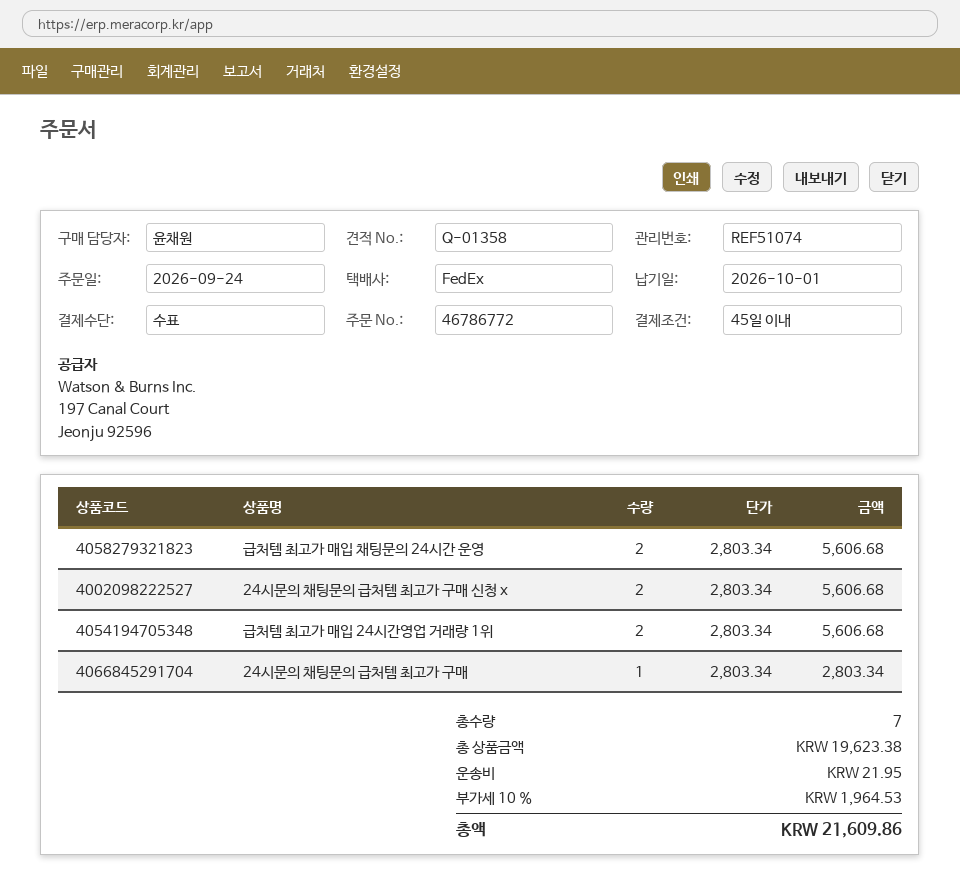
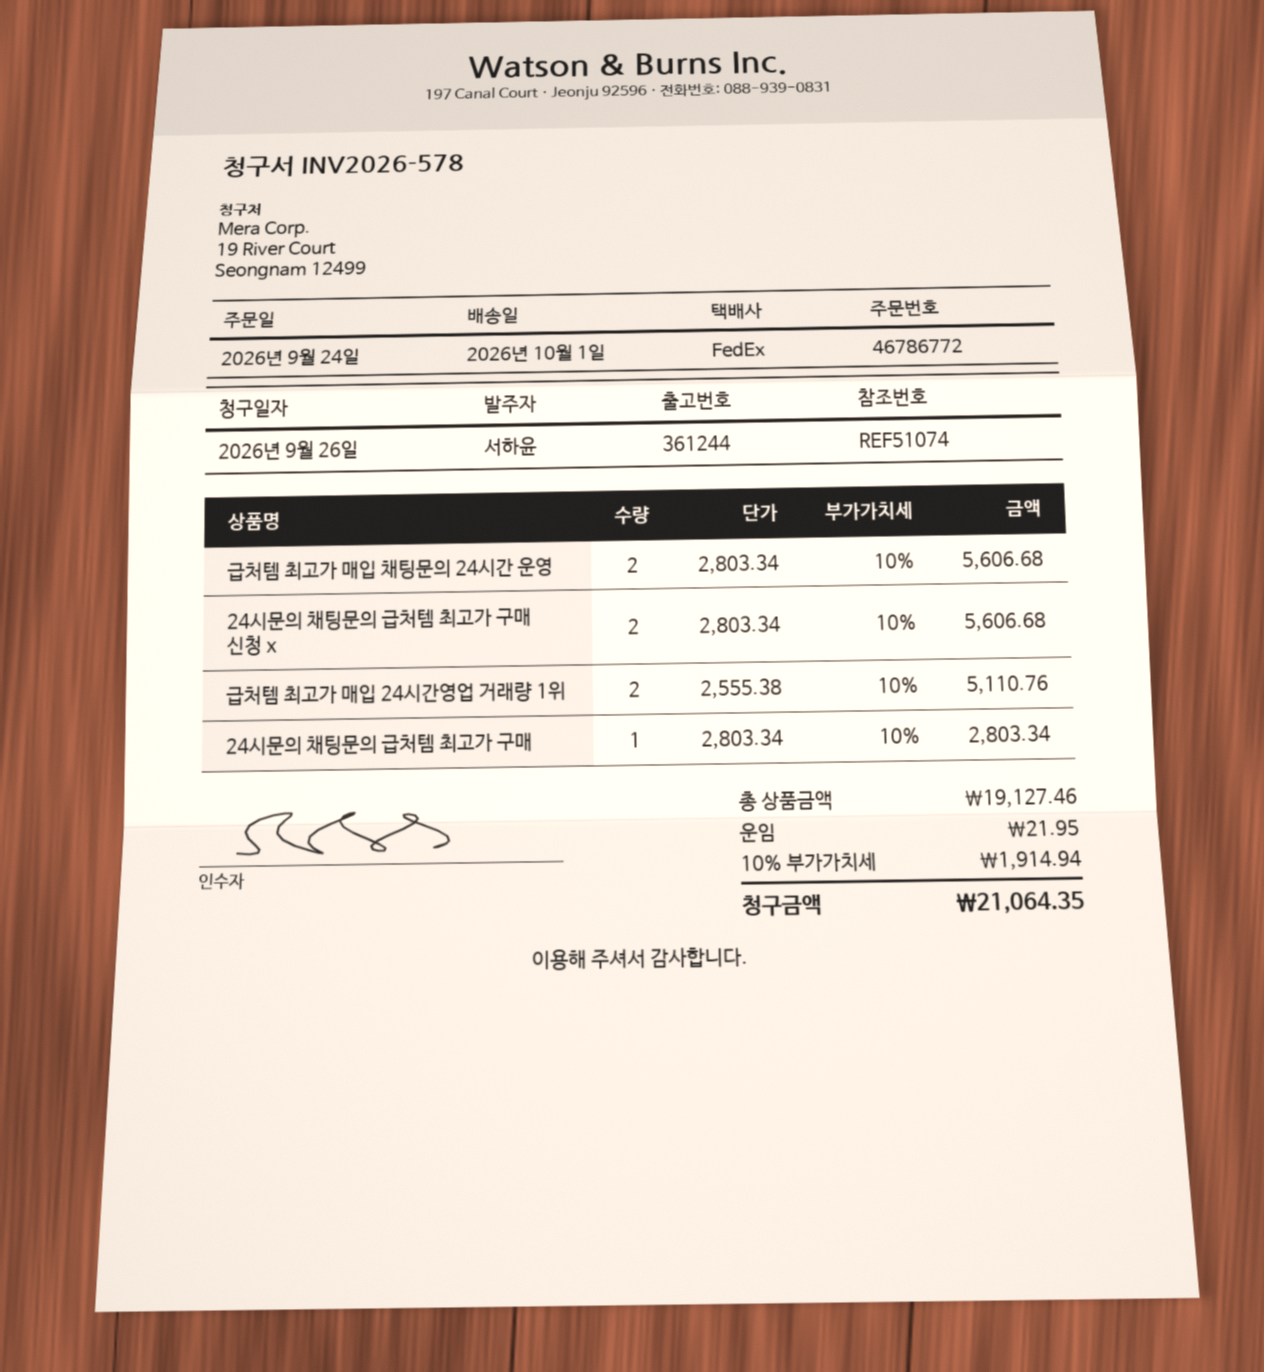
ordered by: 윤채원 -> 서하윤
급처템 최고가 매입 24시간영업 거래량 1위: 2 x 2803.34 = 5606.68 -> 2 x 2555.38 = 5110.76
subtotal: 19623.38 -> 19127.46
tax: 10% = 1964.53 -> 10% = 1914.94
total: 21609.86 -> 21064.35

